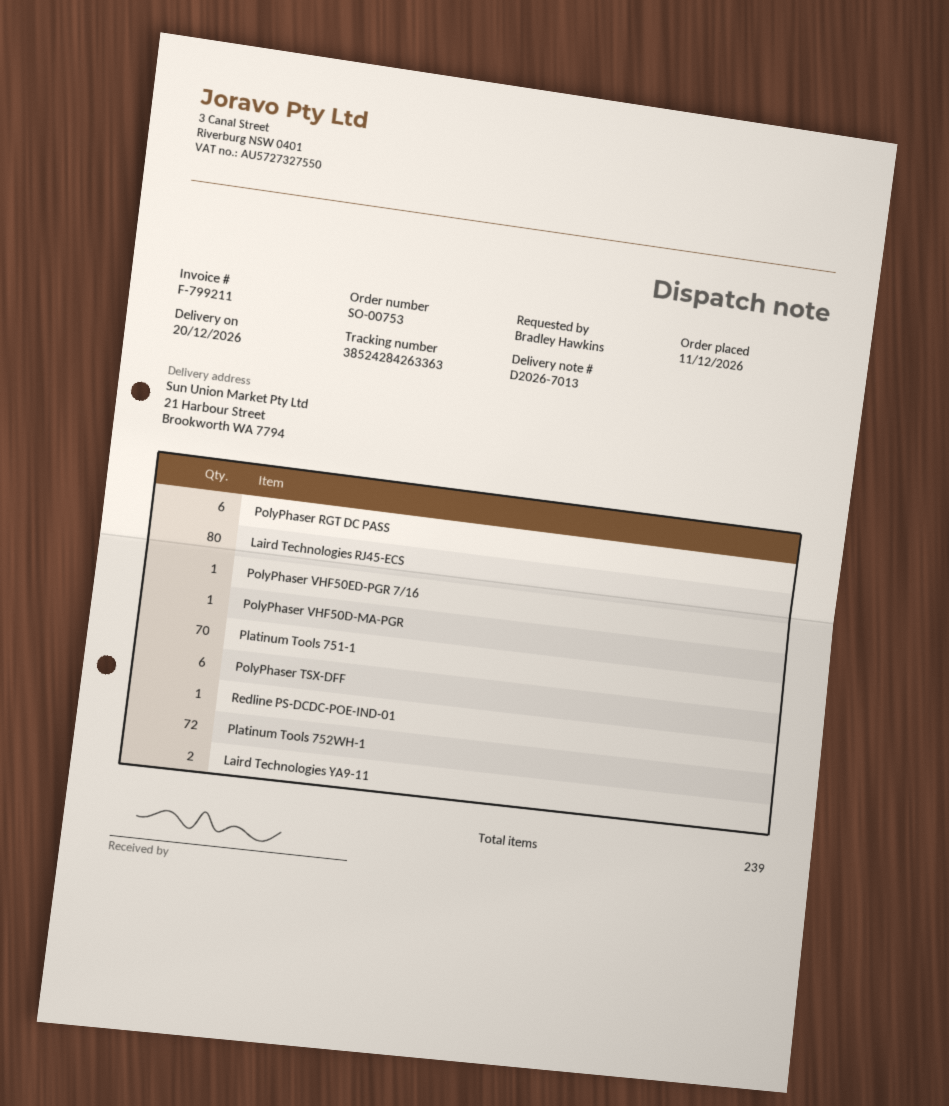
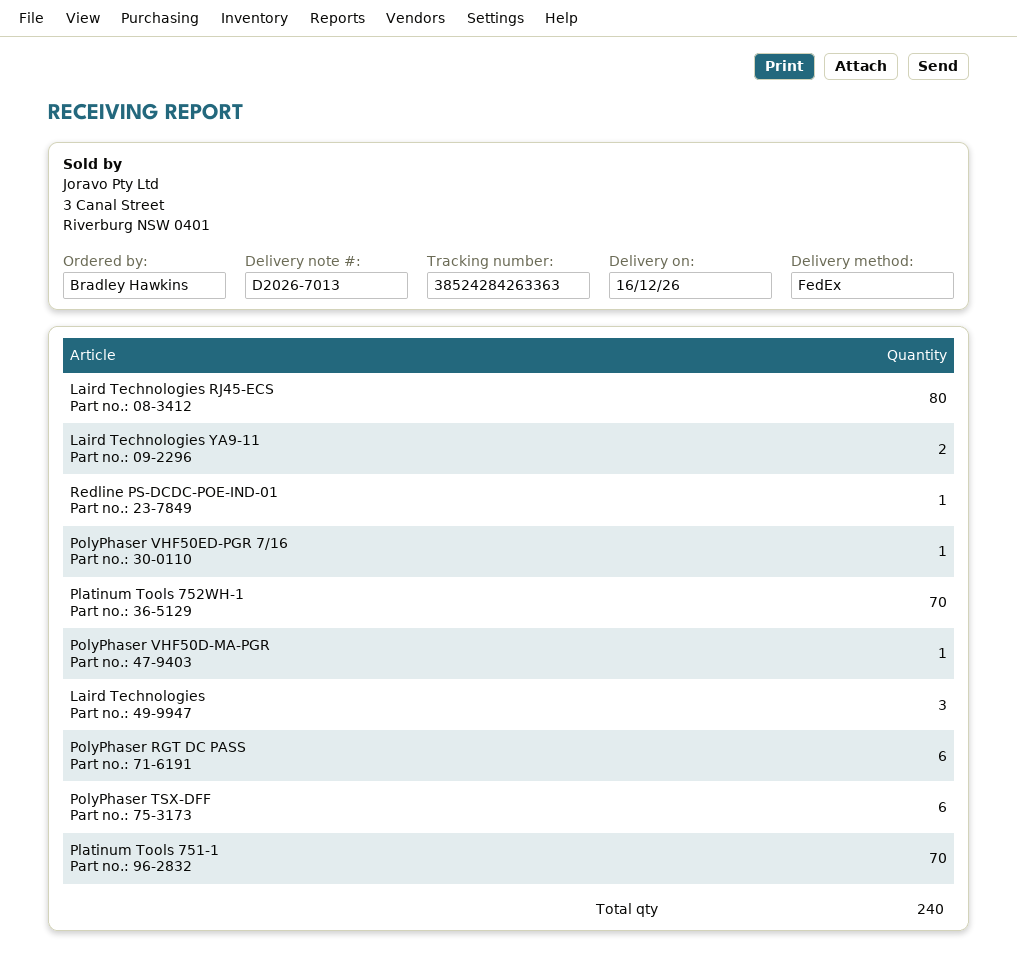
delivery date: 2026-12-20 -> 2026-12-16
Platinum Tools 752WH-1: 72 -> 70
Laird Technologies: none -> 3
total quantity: 239 -> 240

